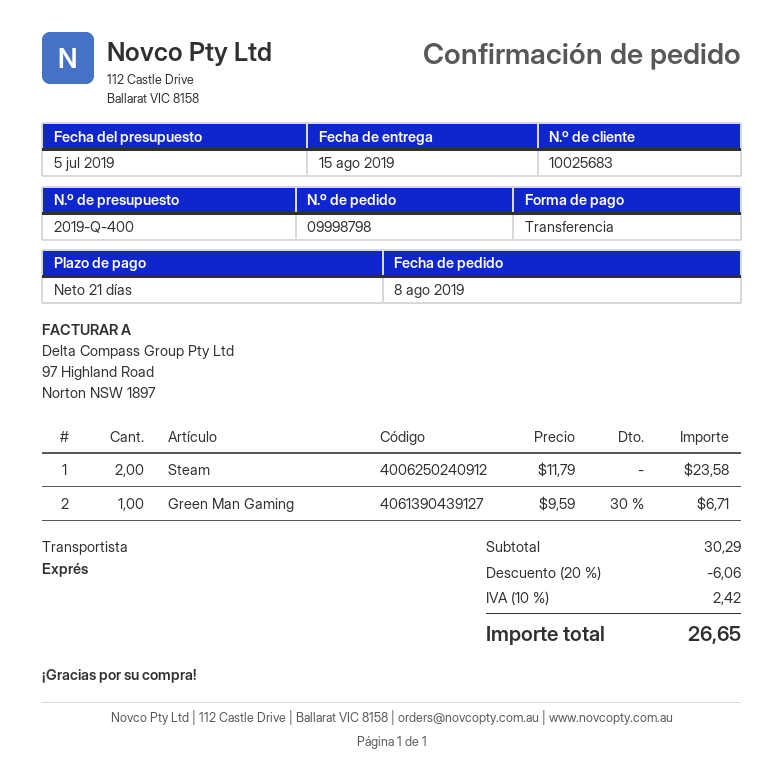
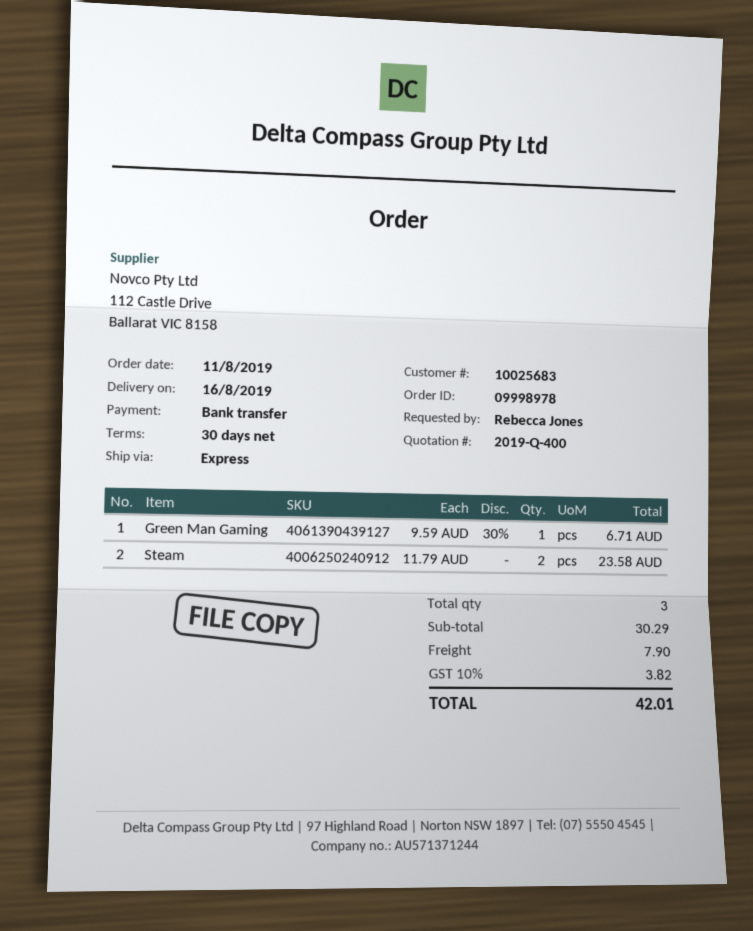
order number: 09998798 -> 09998978
order date: 2019-08-08 -> 2019-08-11
delivery date: 2019-08-15 -> 2019-08-16
payment terms: 21 days -> 30 days
discount: 20% = 6.06 -> none
shipping: none -> 7.90
tax: 10% = 2.42 -> 10% = 3.82
total: 26.65 -> 42.01

